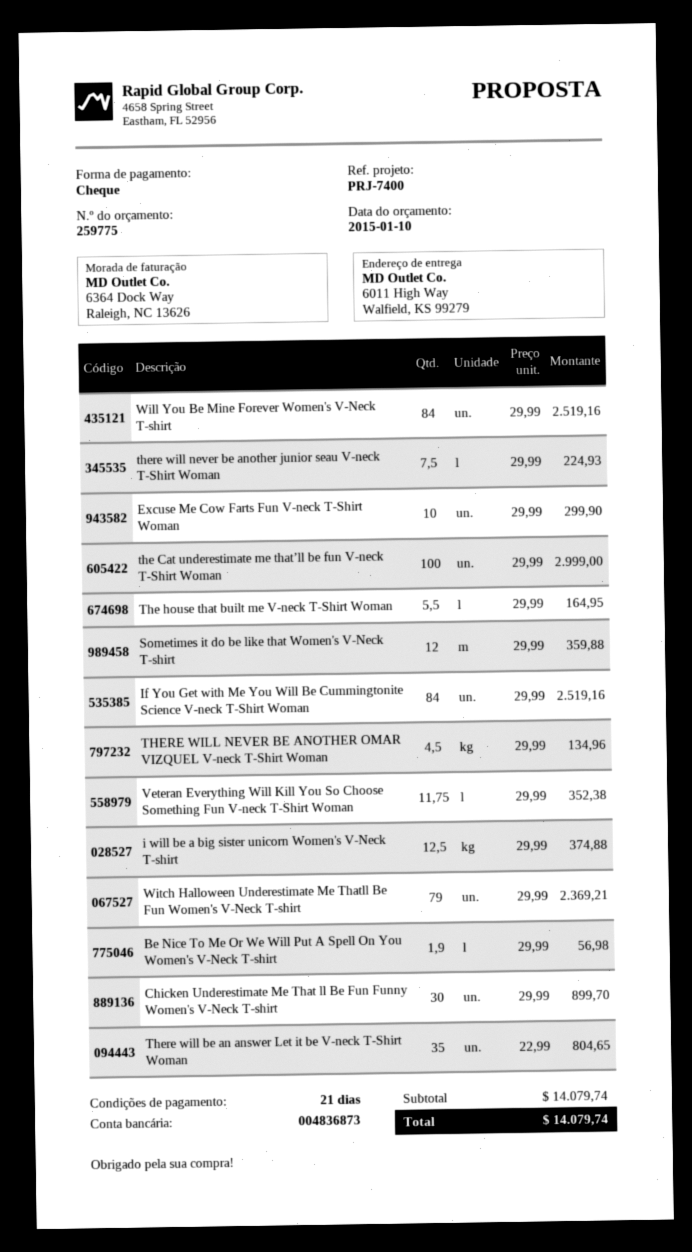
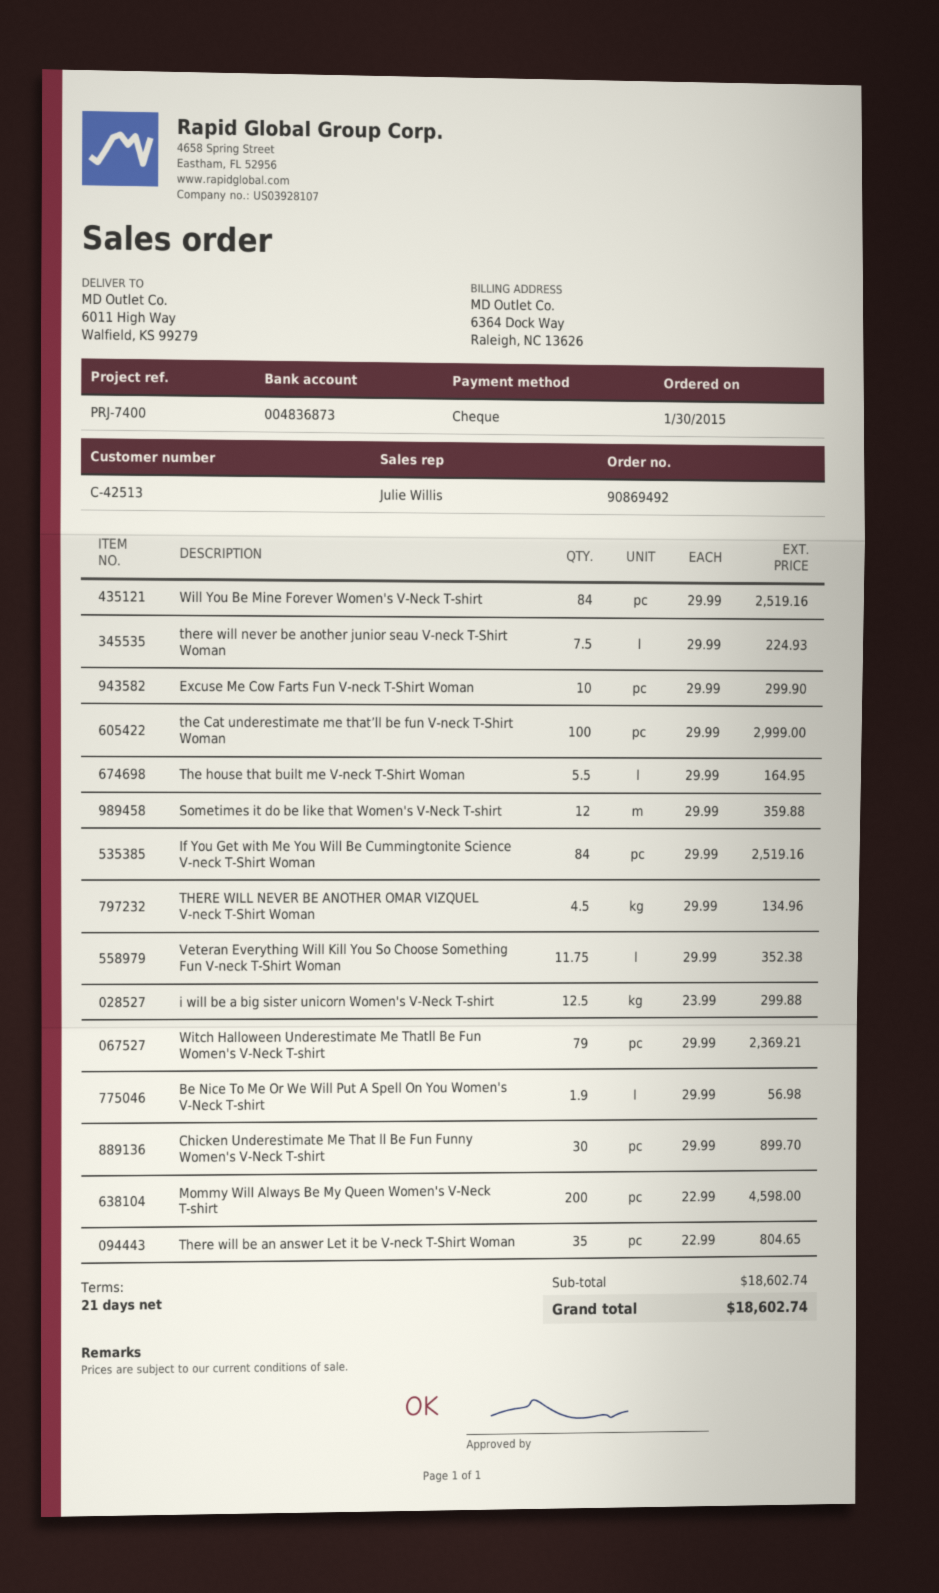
i will be a big sister unicorn Women's V-Neck T-shirt: 12.5 x 29.99 = 374.88 -> 12.5 x 23.99 = 299.88
Mommy Will Always Be My Queen Women's V-Neck T-shirt: none -> 200 x 22.99 = 4598.00
subtotal: 14079.74 -> 18602.74
total: 14079.74 -> 18602.74

